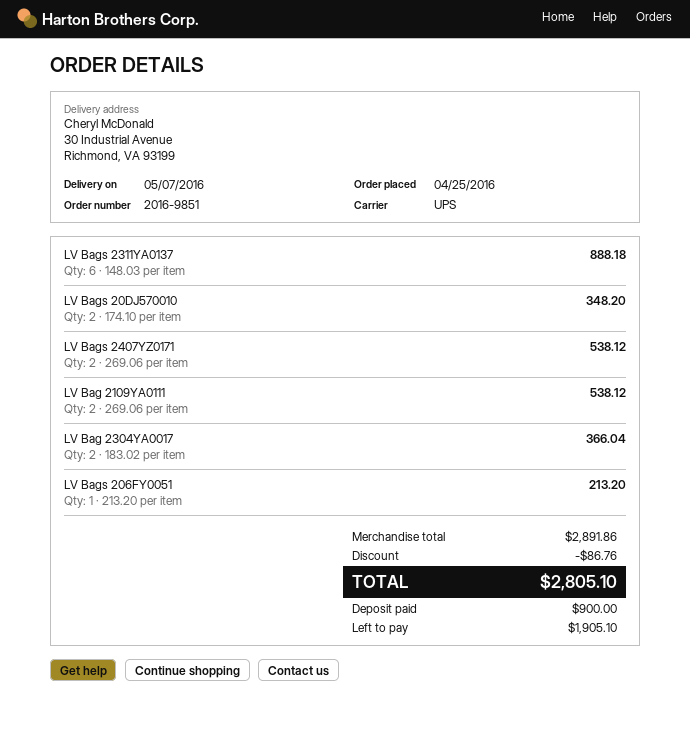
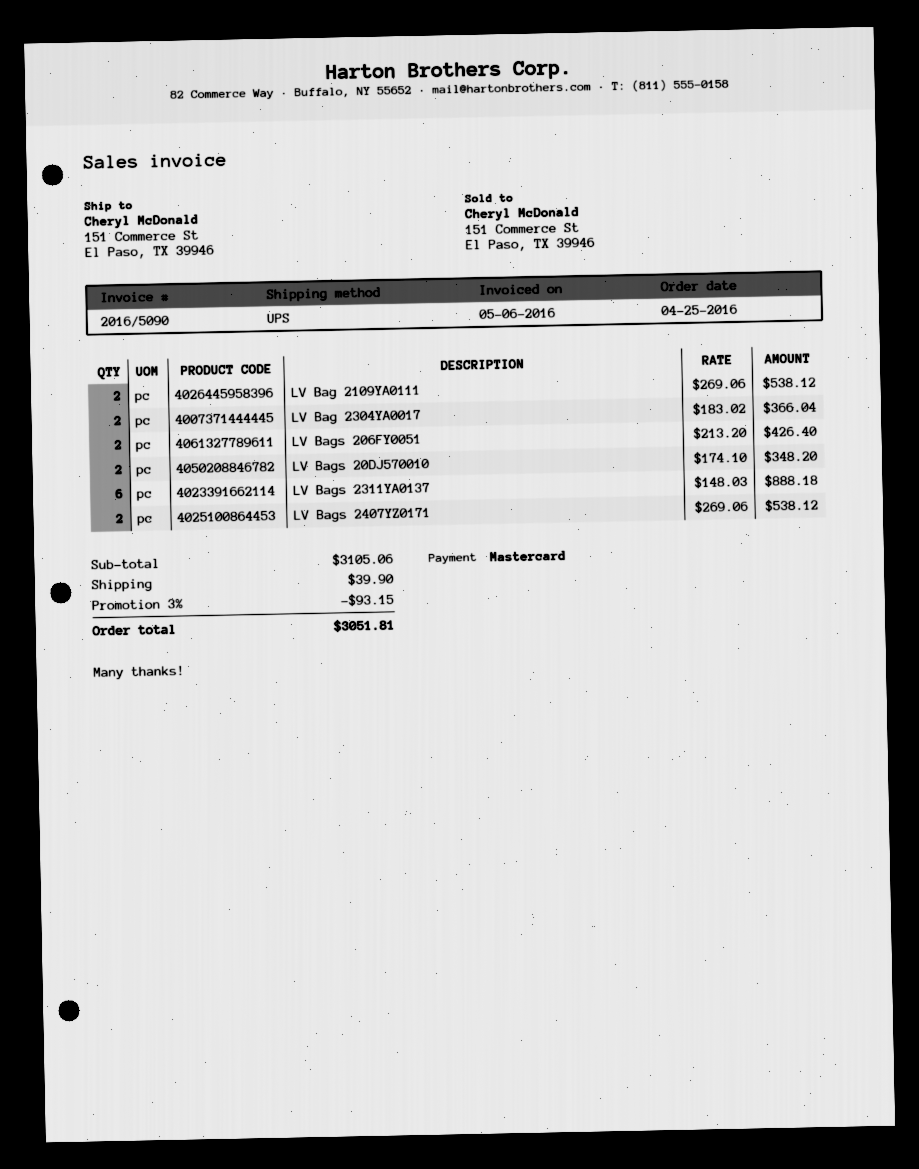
ship to: 30 Industrial Avenue, Richmond, VA 93199 -> 151 Commerce St, El Paso, TX 39946
LV Bags 206FY0051: 1 x 213.20 = 213.20 -> 2 x 213.20 = 426.40
subtotal: 2891.86 -> 3105.06
discount: 86.76 -> 93.15
shipping: none -> 39.90
total: 2805.10 -> 3051.81

